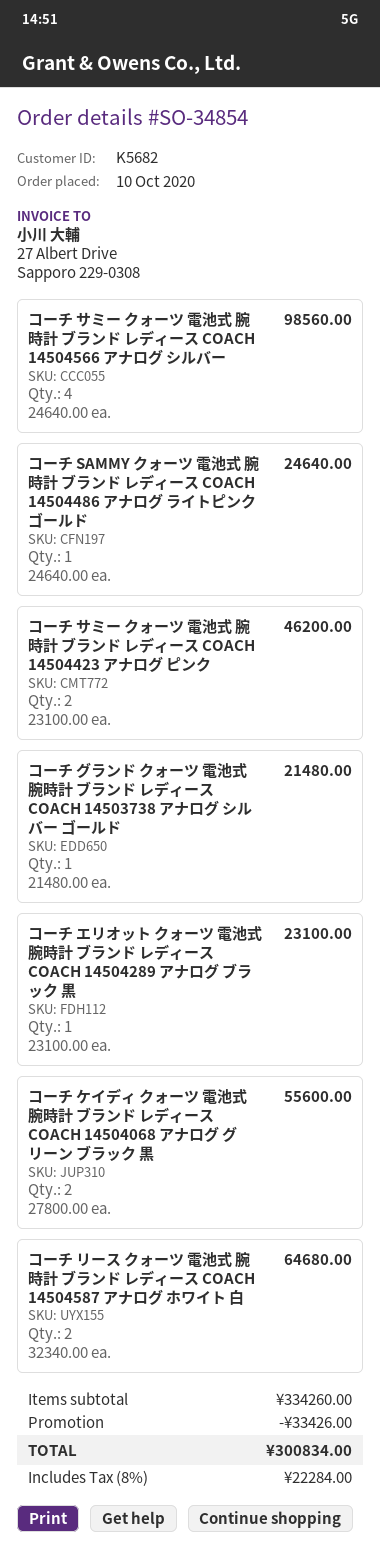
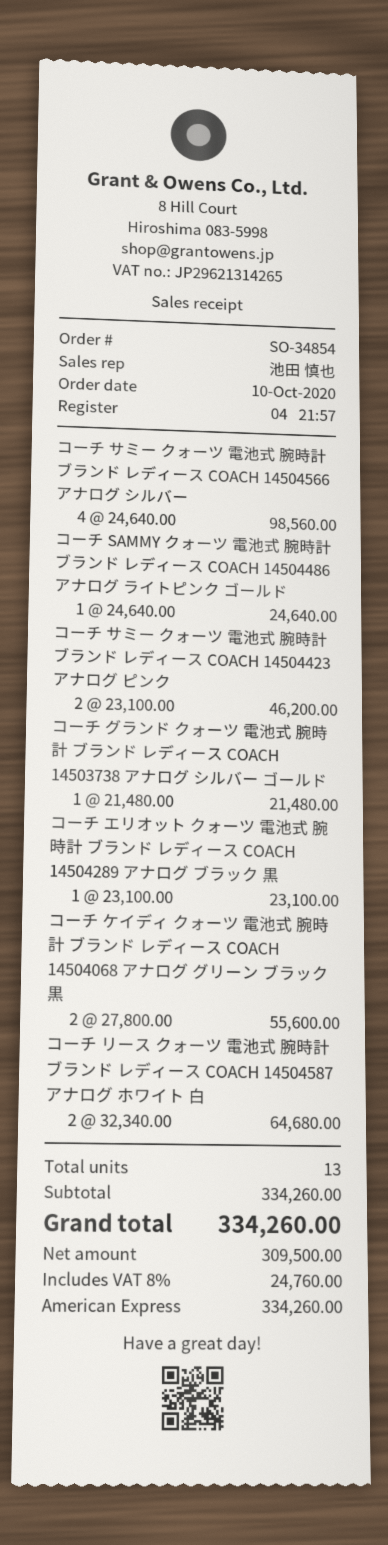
discount: 33426.00 -> none
tax: 8% = 22284.00 -> 8% = 24760.00
total: 300834.00 -> 334260.00

